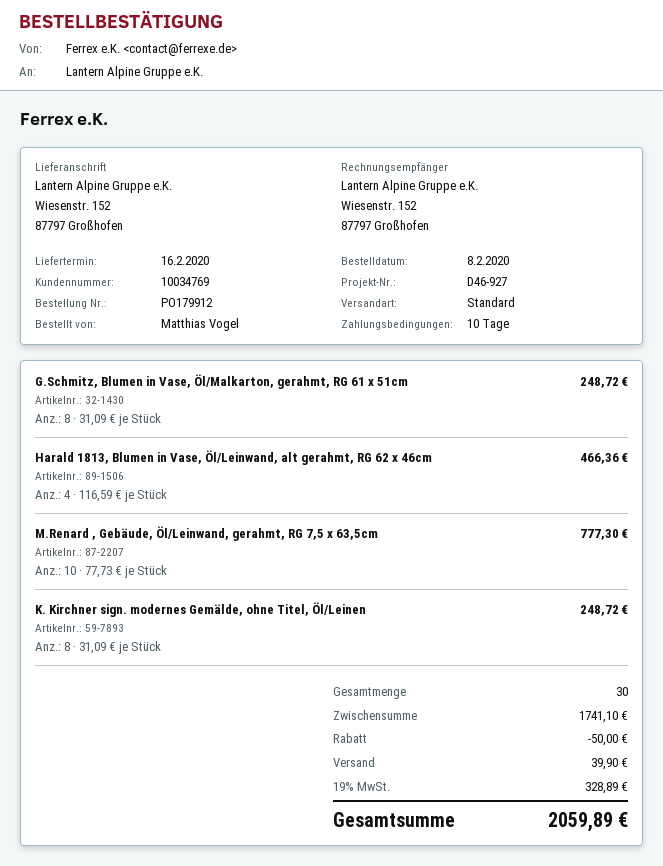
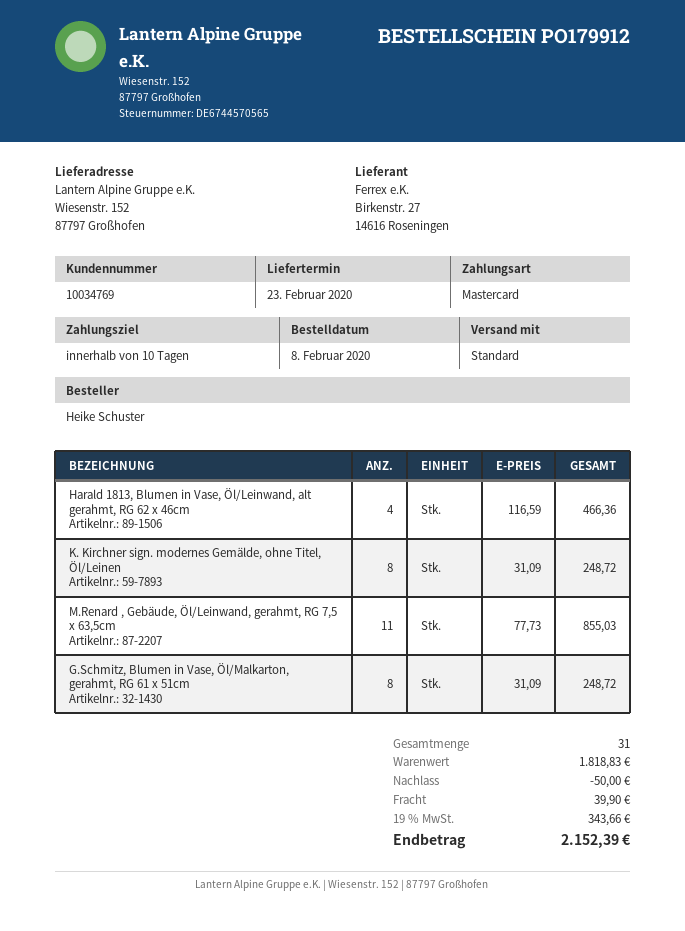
delivery date: 2020-02-16 -> 2020-02-23
ordered by: Matthias Vogel -> Heike Schuster
M.Renard , Gebäude, Öl/Leinwand, gerahmt, RG 7,5 x 63,5cm: 10 x 77.73 = 777.30 -> 11 x 77.73 = 855.03
total quantity: 30 -> 31
subtotal: 1741.10 -> 1818.83
tax: 19% = 328.89 -> 19% = 343.66
total: 2059.89 -> 2152.39

